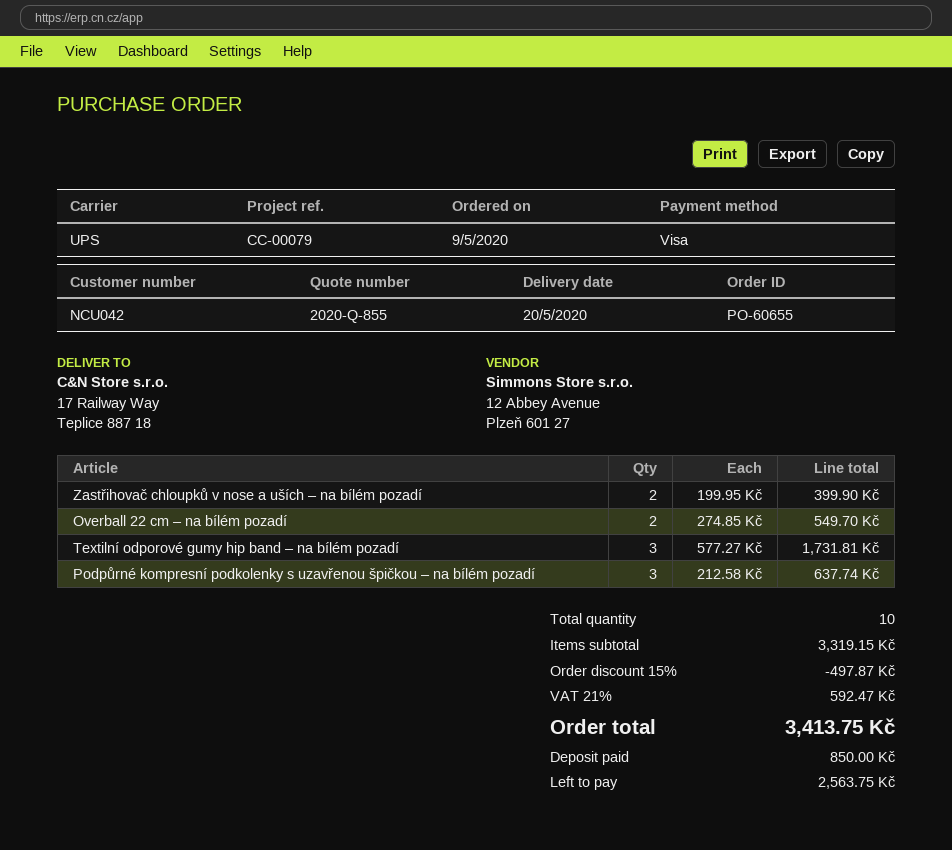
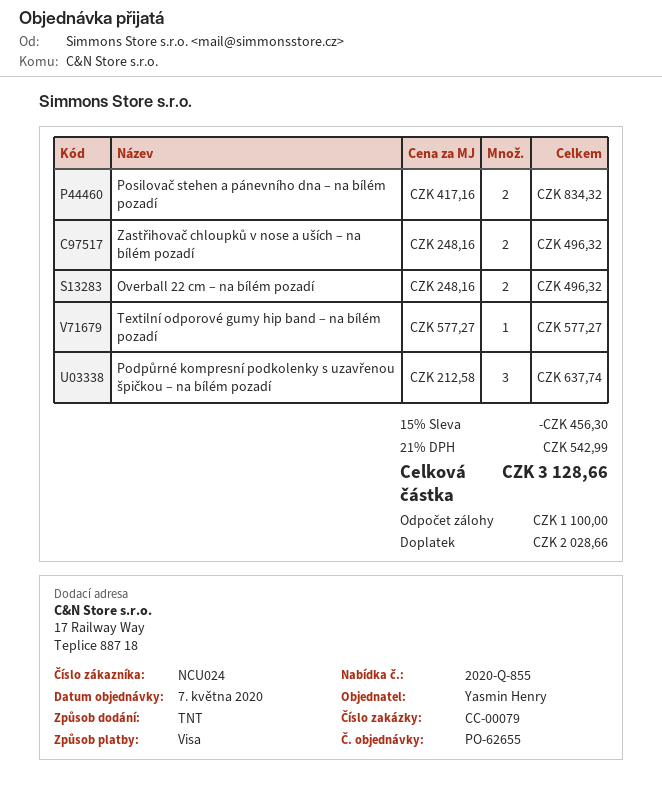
order number: PO-60655 -> PO-62655
order date: 2020-05-09 -> 2020-05-07
customer number: NCU042 -> NCU024
shipping method: UPS -> TNT
Zastřihovač chloupků v nose a uších – na bílém pozadí: 2 x 199.95 = 399.90 -> 2 x 248.16 = 496.32
Overball 22 cm – na bílém pozadí: 2 x 274.85 = 549.70 -> 2 x 248.16 = 496.32
Textilní odporové gumy hip band – na bílém pozadí: 3 x 577.27 = 1731.81 -> 1 x 577.27 = 577.27
Posilovač stehen a pánevního dna – na bílém pozadí: none -> 2 x 417.16 = 834.32
discount: 15% = 497.87 -> 15% = 456.30
tax: 21% = 592.47 -> 21% = 542.99
total: 3413.75 -> 3128.66
deposit: 850.00 -> 1100.00
balance: 2563.75 -> 2028.66

